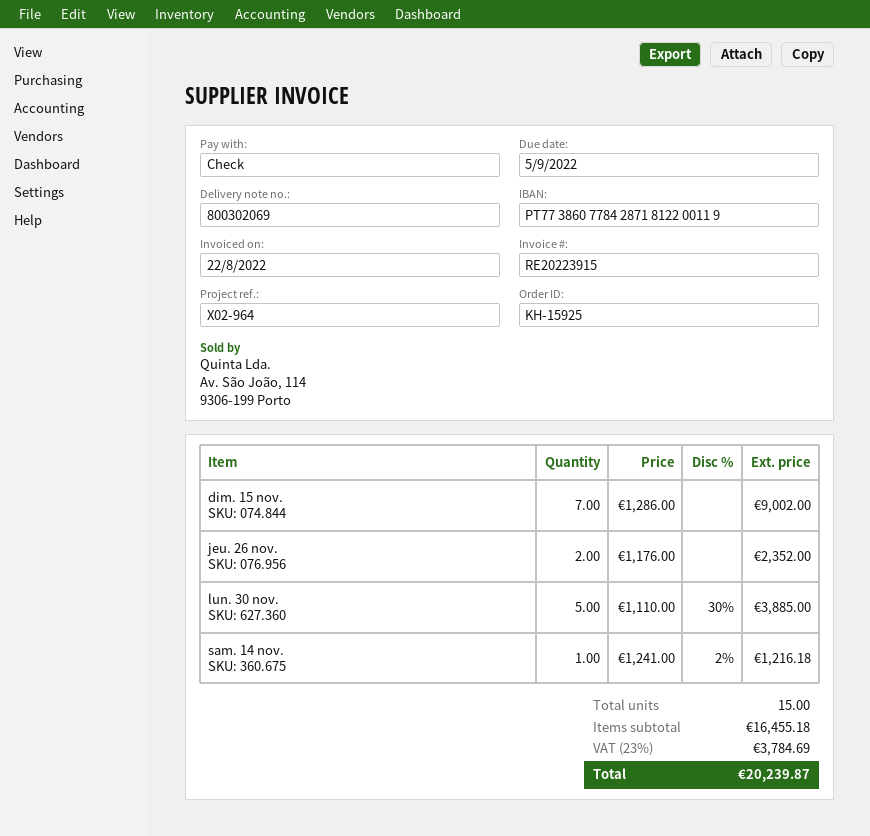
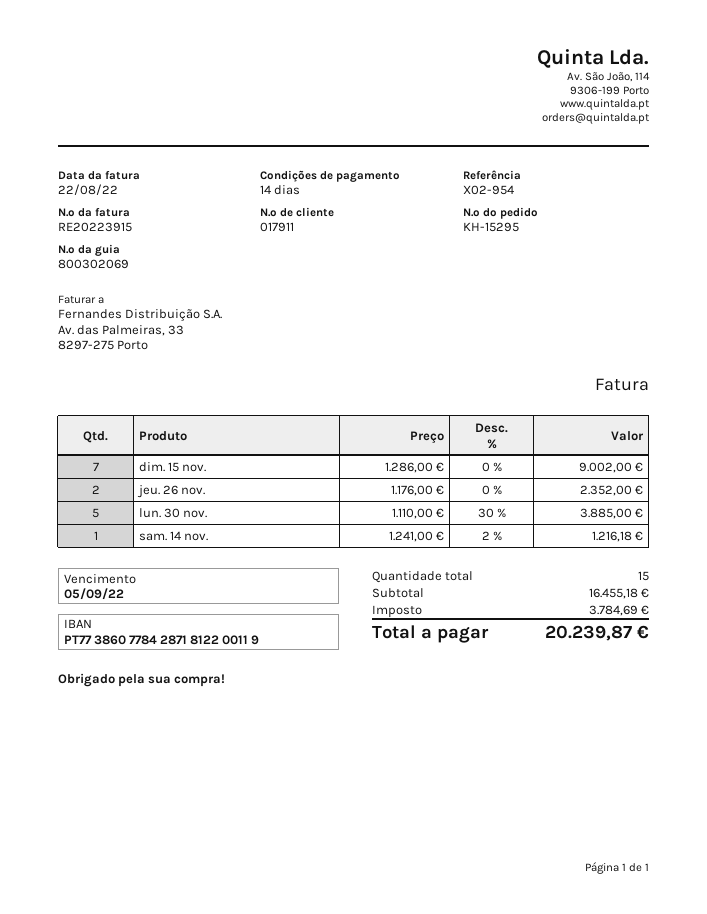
order number: KH-15925 -> KH-15295
reference: X02-964 -> X02-954

